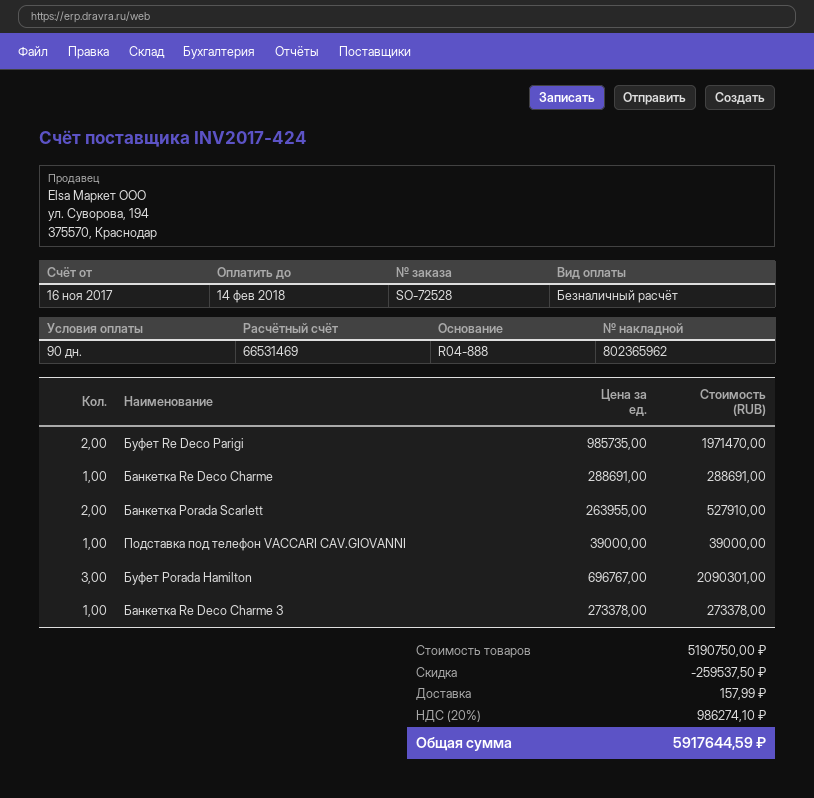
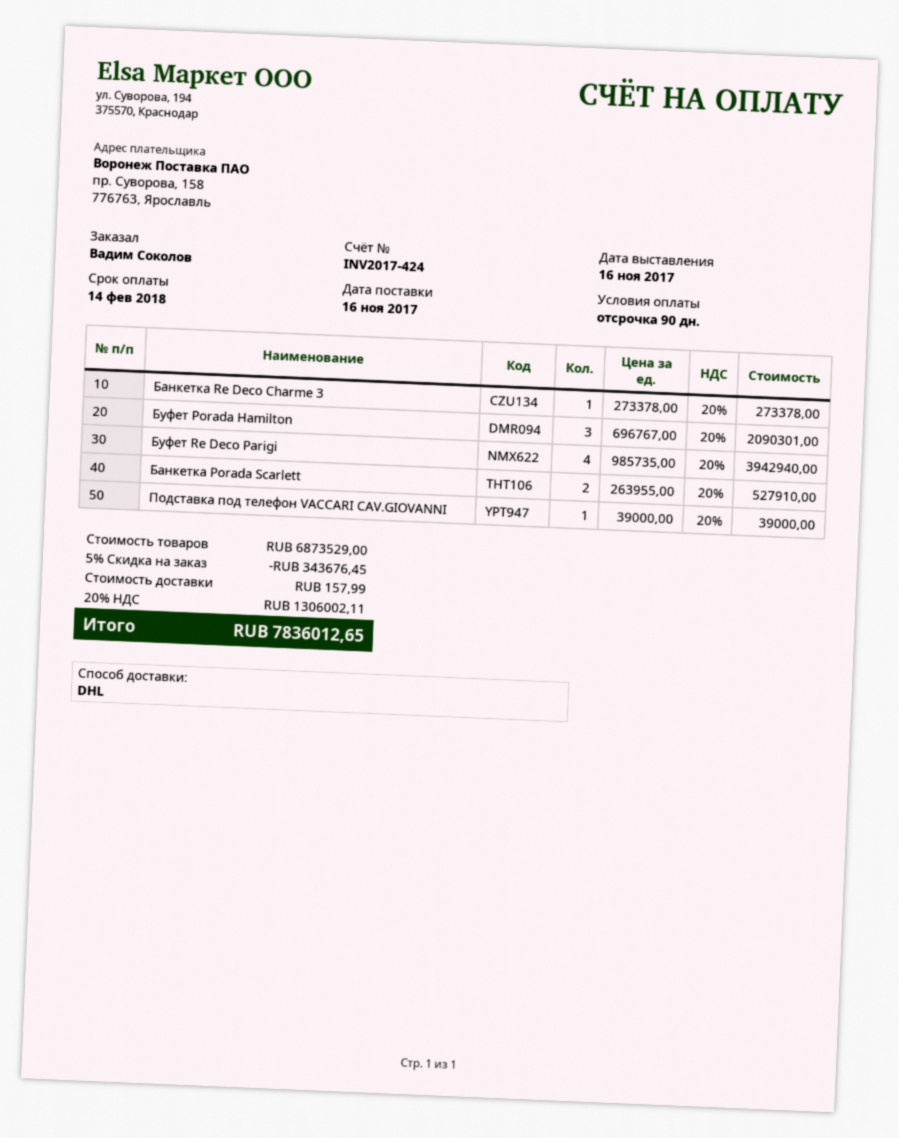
Буфет Re Deco Parigi: 2 x 985735.00 = 1971470.00 -> 4 x 985735.00 = 3942940.00
Банкетка Re Deco Charme: 1 x 288691.00 = 288691.00 -> none
subtotal: 5190750.00 -> 6873529.00
discount: 259537.50 -> 343676.45
tax: 20% = 986274.10 -> 20% = 1306002.11
total: 5917644.59 -> 7836012.65

